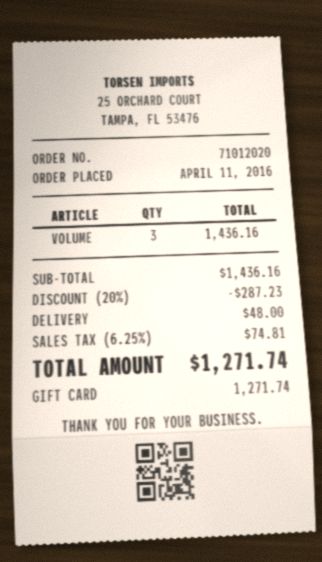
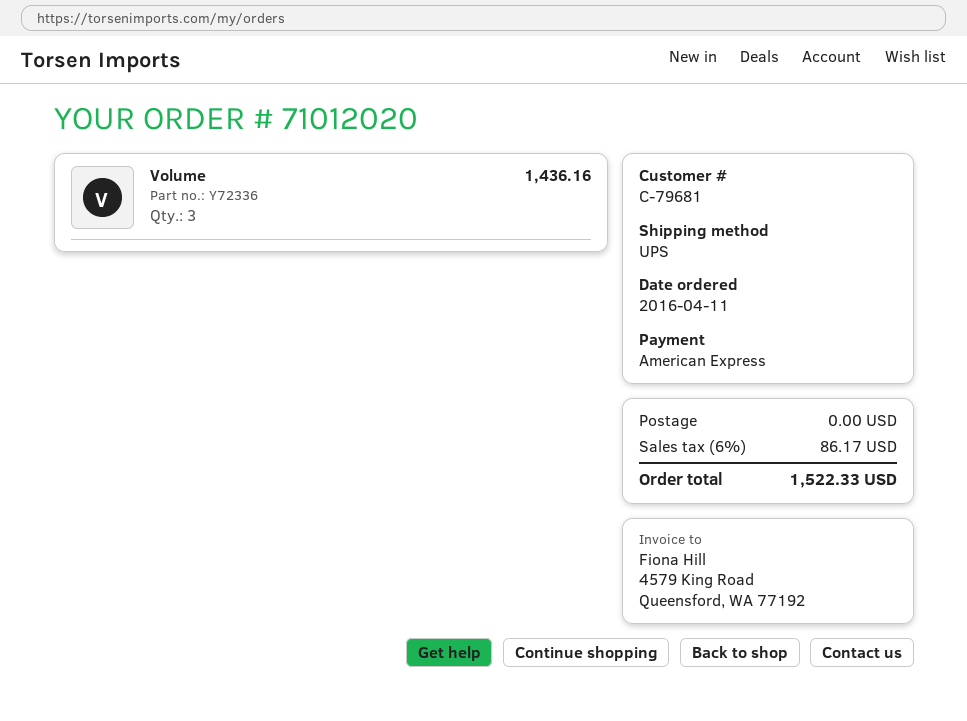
payment method: gift card -> American Express
discount: 20% = 287.23 -> none
shipping: 48.00 -> 0.00
tax: 6.25% = 74.81 -> 6% = 86.17
total: 1271.74 -> 1522.33

